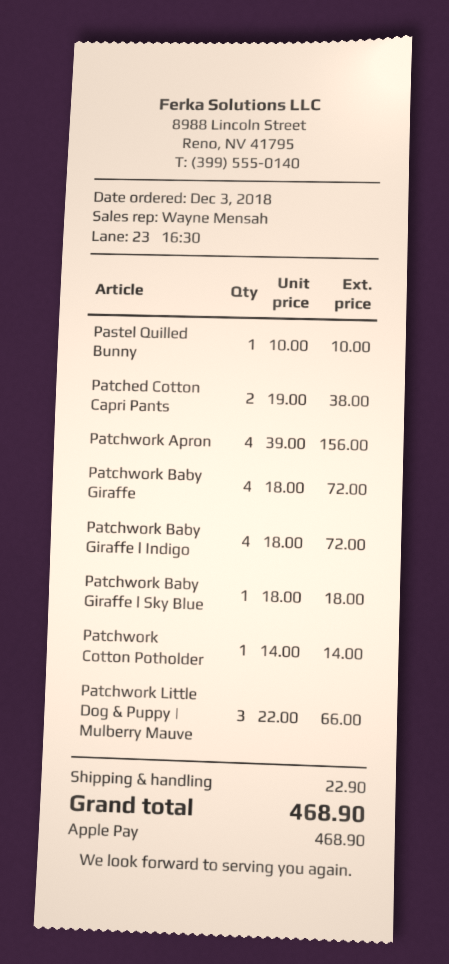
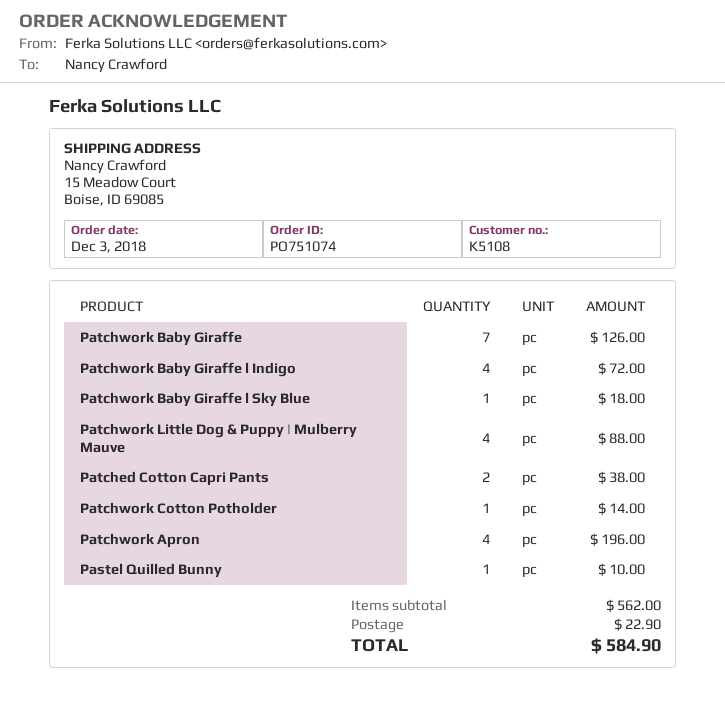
Patchwork Apron: 4 for 156.00 -> 4 for 196.00
Patchwork Baby Giraffe: 4 for 72.00 -> 7 for 126.00
Patchwork Little Dog & Puppy | Mulberry Mauve: 3 for 66.00 -> 4 for 88.00
total: 468.90 -> 584.90

